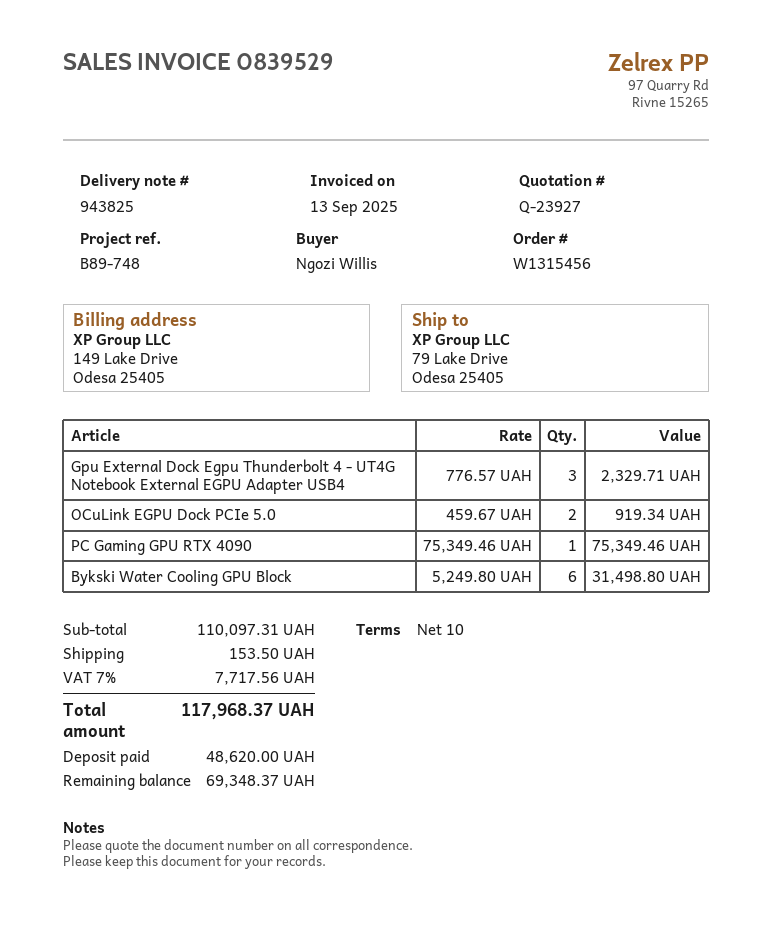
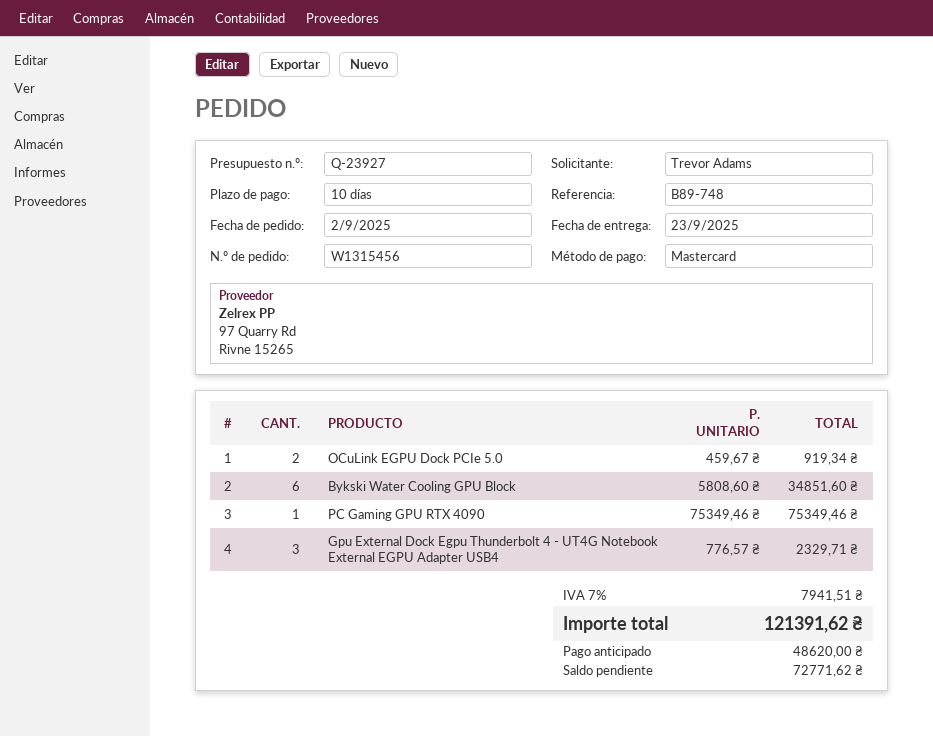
ordered by: Ngozi Willis -> Trevor Adams
Bykski Water Cooling GPU Block: 6 x 5249.80 = 31498.80 -> 6 x 5808.60 = 34851.60
shipping: 153.50 -> none
tax: 7% = 7717.56 -> 7% = 7941.51
total: 117968.37 -> 121391.62
balance: 69348.37 -> 72771.62

